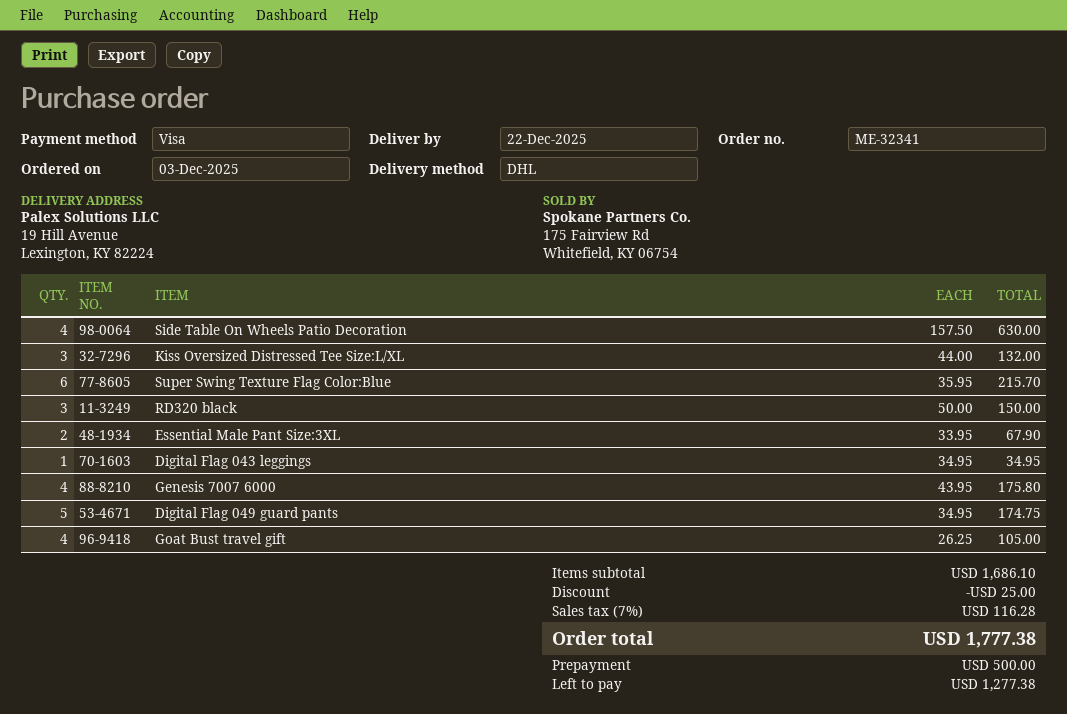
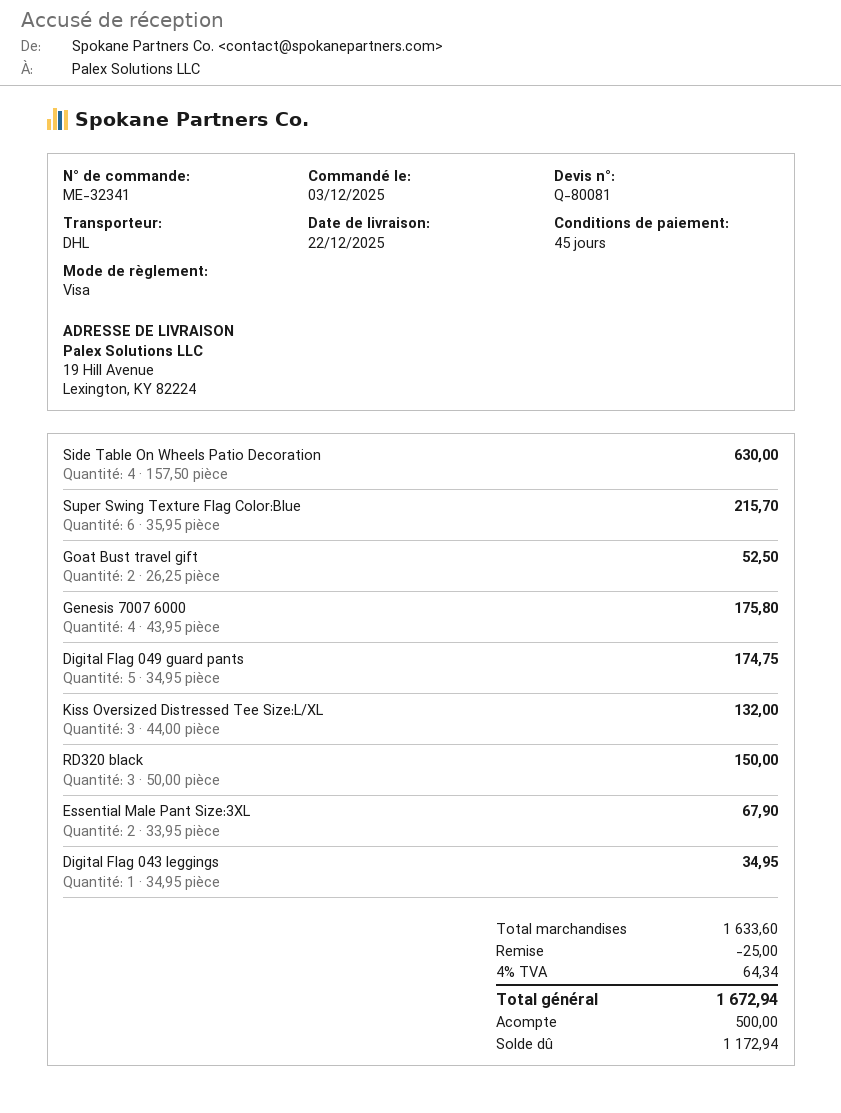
Goat Bust travel gift: 4 x 26.25 = 105.00 -> 2 x 26.25 = 52.50
subtotal: 1686.10 -> 1633.60
tax: 7% = 116.28 -> 4% = 64.34
total: 1777.38 -> 1672.94
balance: 1277.38 -> 1172.94

